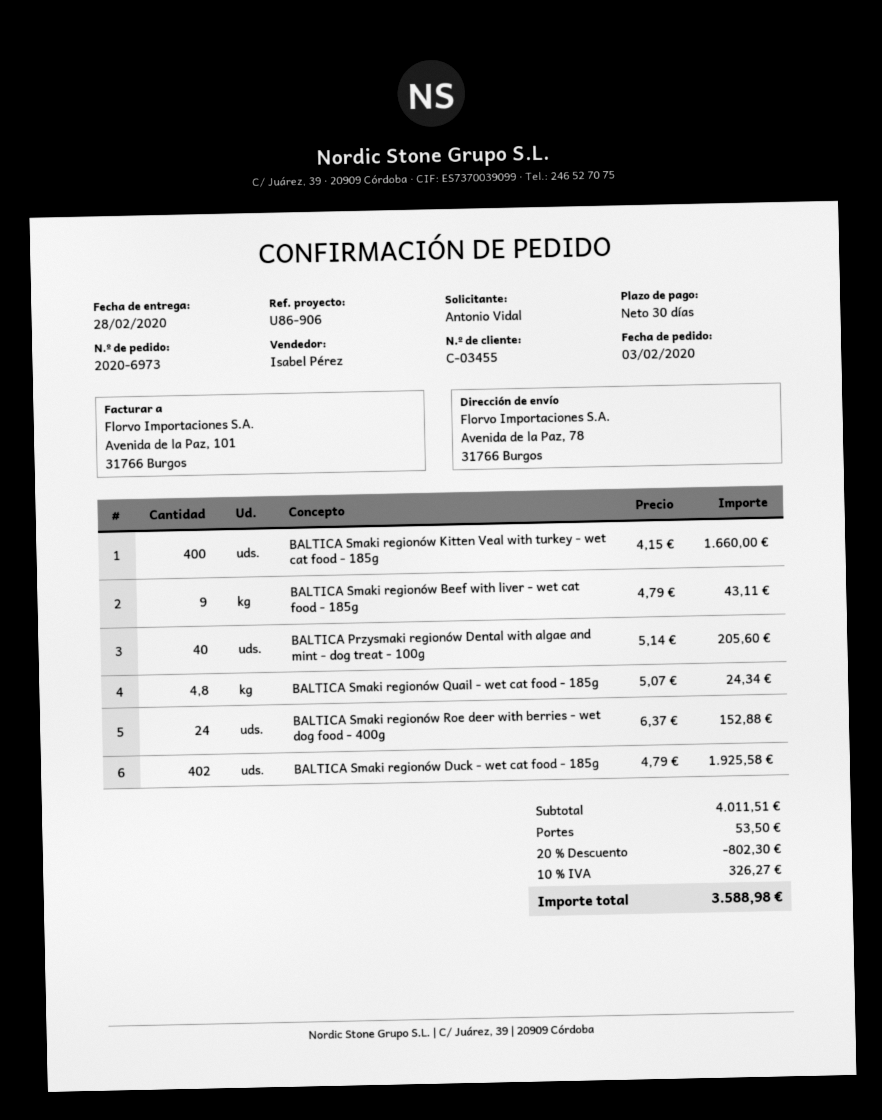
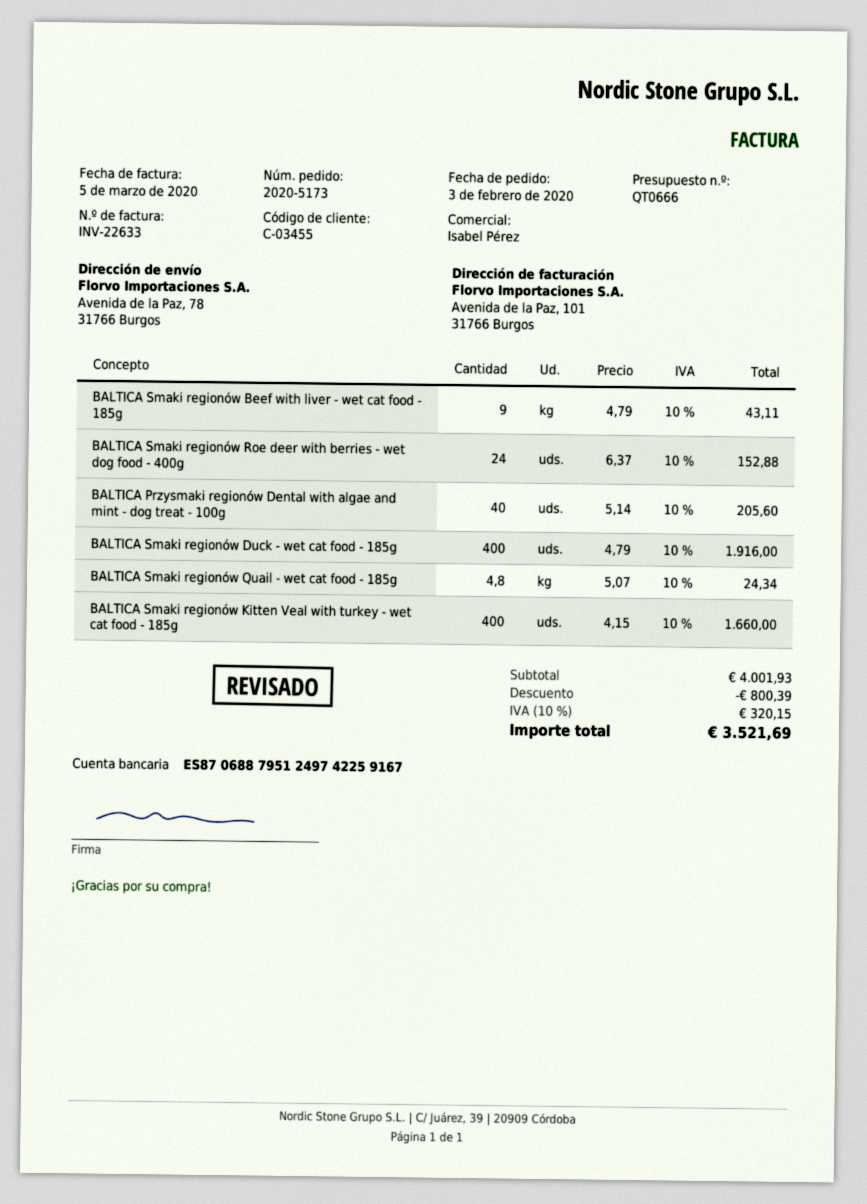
order number: 2020-6973 -> 2020-5173
BALTICA Smaki regionów Duck - wet cat food - 185g: 402 x 4.79 = 1925.58 -> 400 x 4.79 = 1916.00
subtotal: 4011.51 -> 4001.93
discount: 802.30 -> 800.39
shipping: 53.50 -> none
tax: 10% = 326.27 -> 10% = 320.15
total: 3588.98 -> 3521.69

